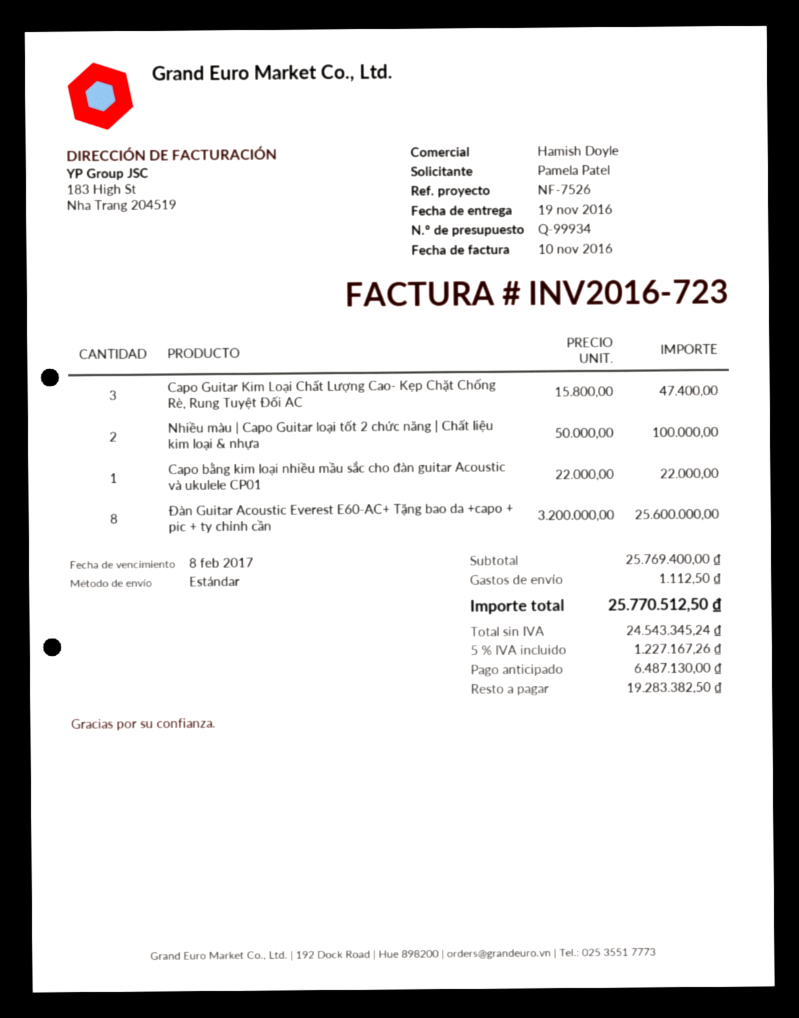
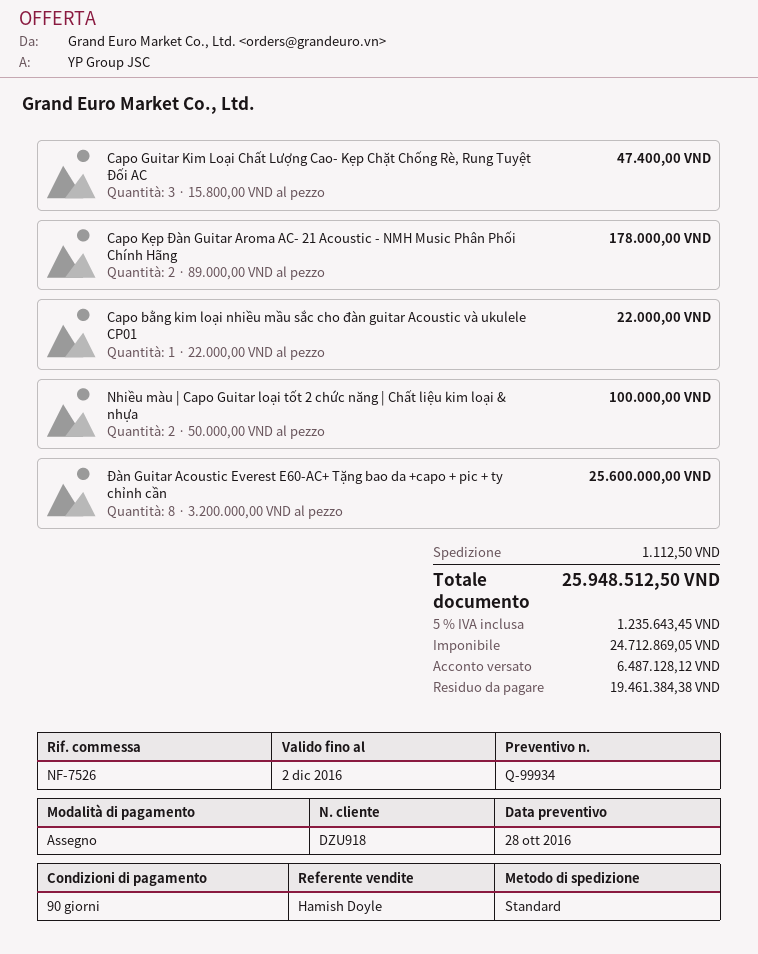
Capo Kẹp Đàn Guitar Aroma AC- 21 Acoustic - NMH Music Phân Phối Chính Hãng: none -> 2 x 89000.00 = 178000.00
net: 24543345.24 -> 24712869.05
tax: 5% = 1227167.26 -> 5% = 1235643.45
total: 25770512.50 -> 25948512.50
deposit: 6487130.00 -> 6487128.12
balance: 19283382.50 -> 19461384.38

